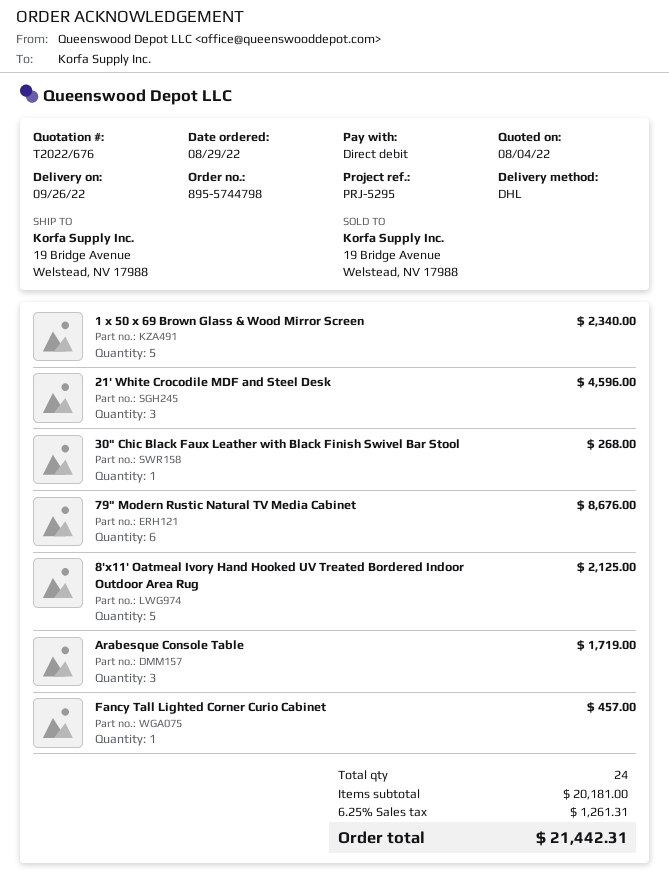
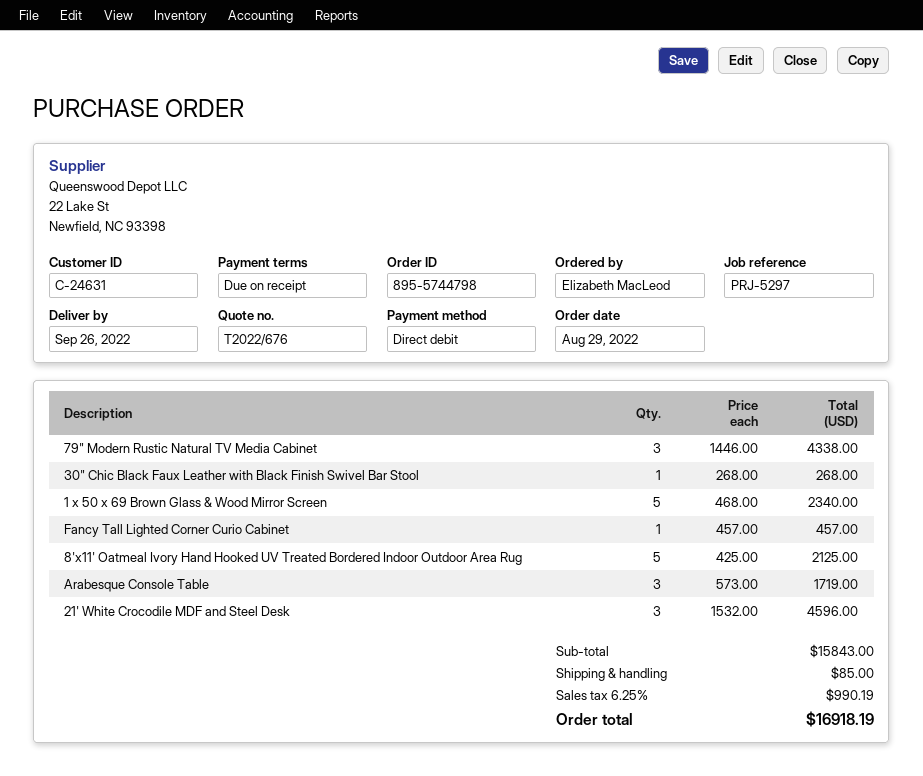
reference: PRJ-5295 -> PRJ-5297
79" Modern Rustic Natural TV Media Cabinet: 6 for 8676.00 -> 3 for 4338.00
subtotal: 20181.00 -> 15843.00
shipping: none -> 85.00
tax: 6.25% = 1261.31 -> 6.25% = 990.19
total: 21442.31 -> 16918.19

